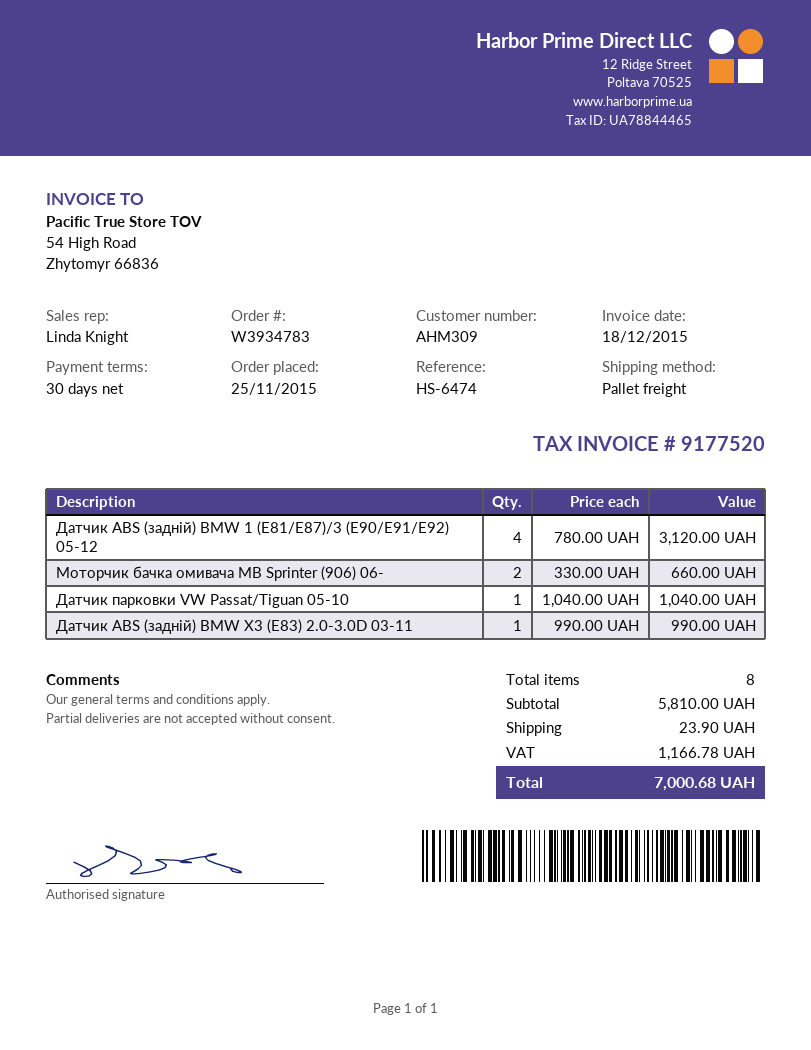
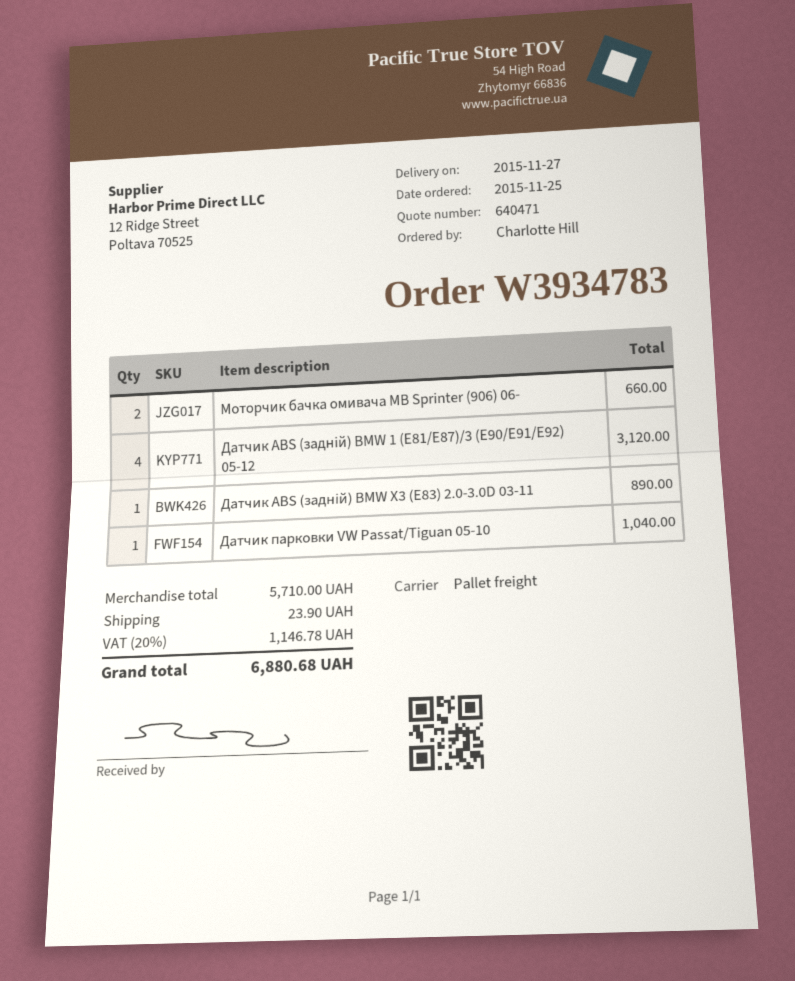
Датчик ABS (задній) BMW X3 (E83) 2.0-3.0D 03-11: 1 for 990.00 -> 1 for 890.00
subtotal: 5810.00 -> 5710.00
tax: 1166.78 -> 1146.78
total: 7000.68 -> 6880.68

